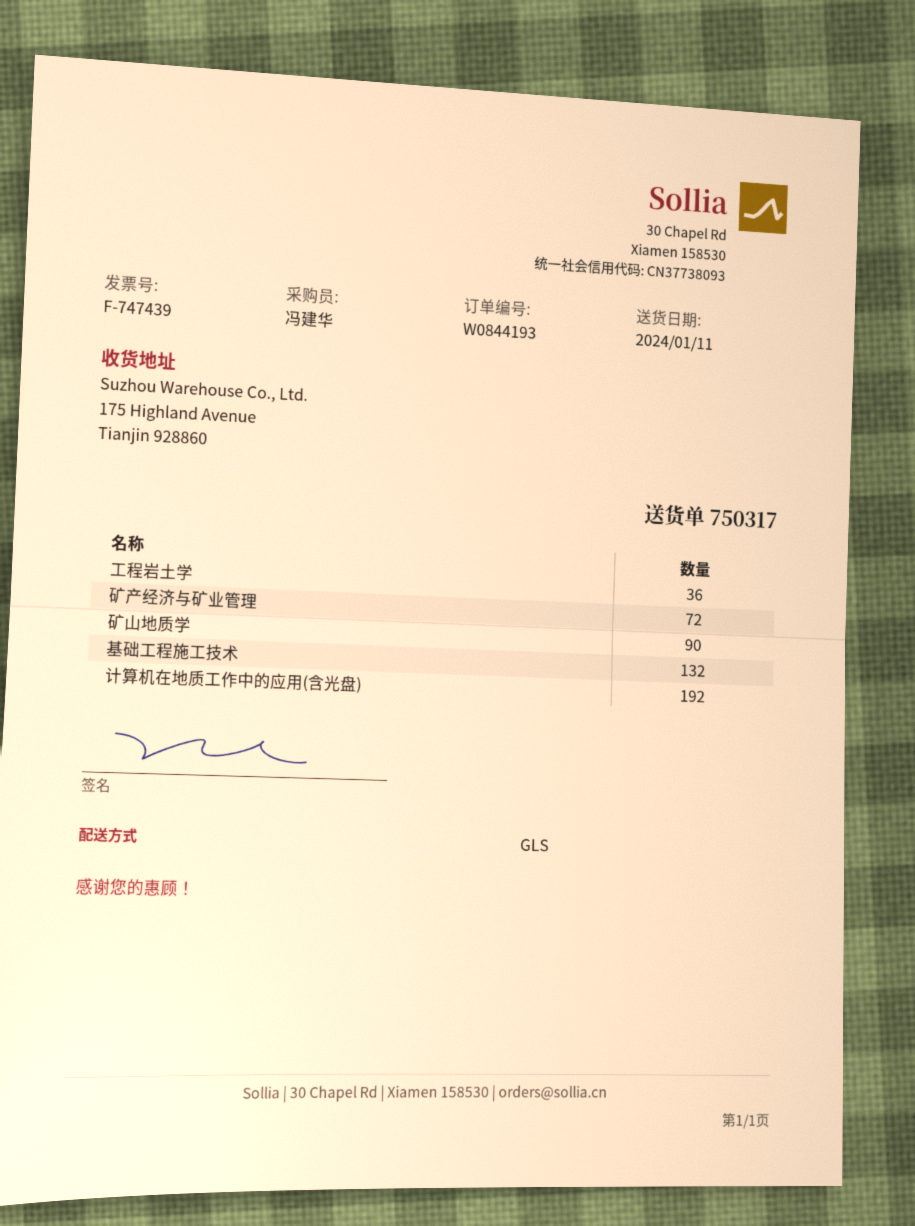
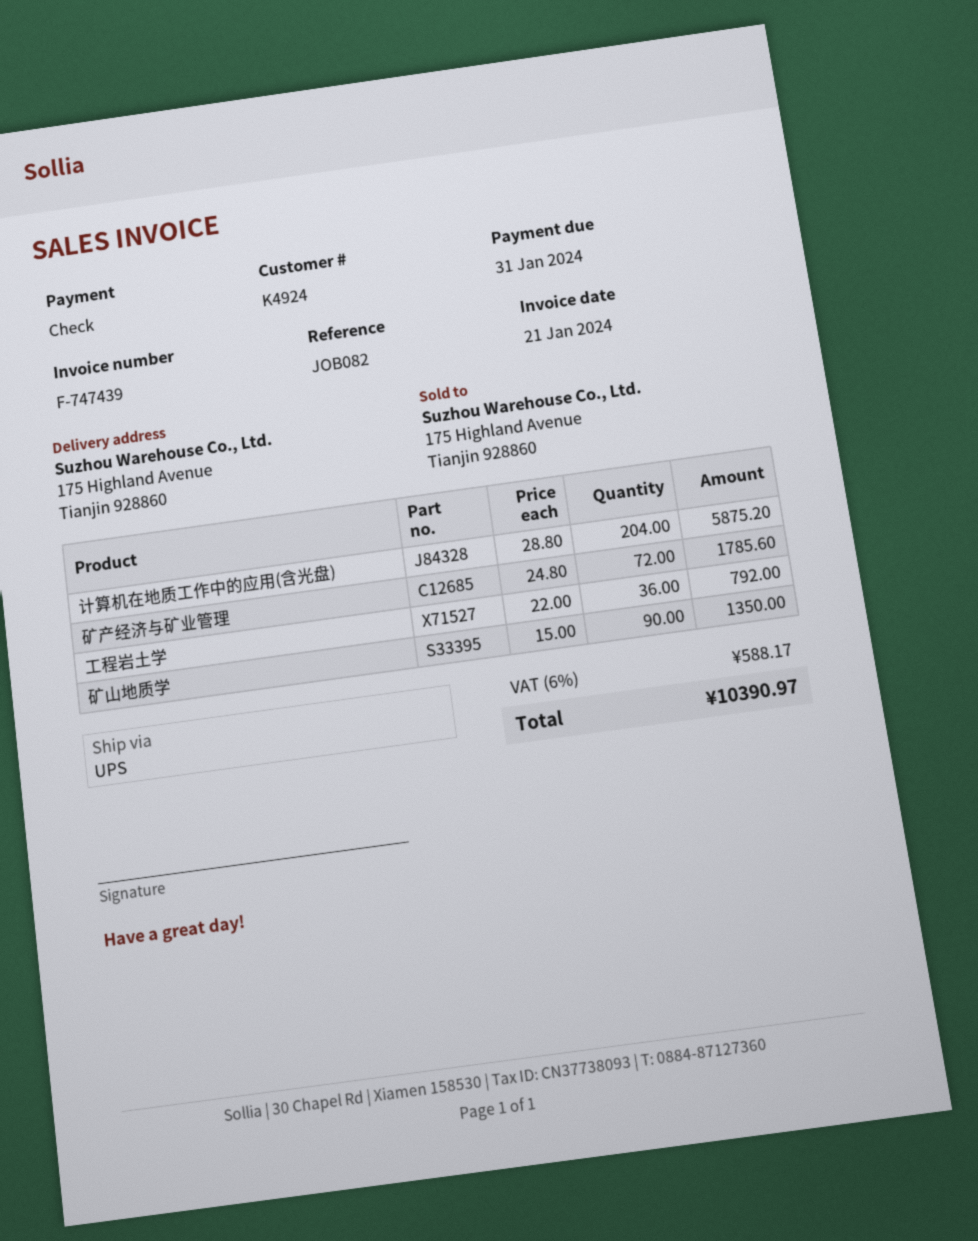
shipping method: GLS -> UPS
基础工程施工技术: 132 -> none
计算机在地质工作中的应用(含光盘): 192 -> 204

